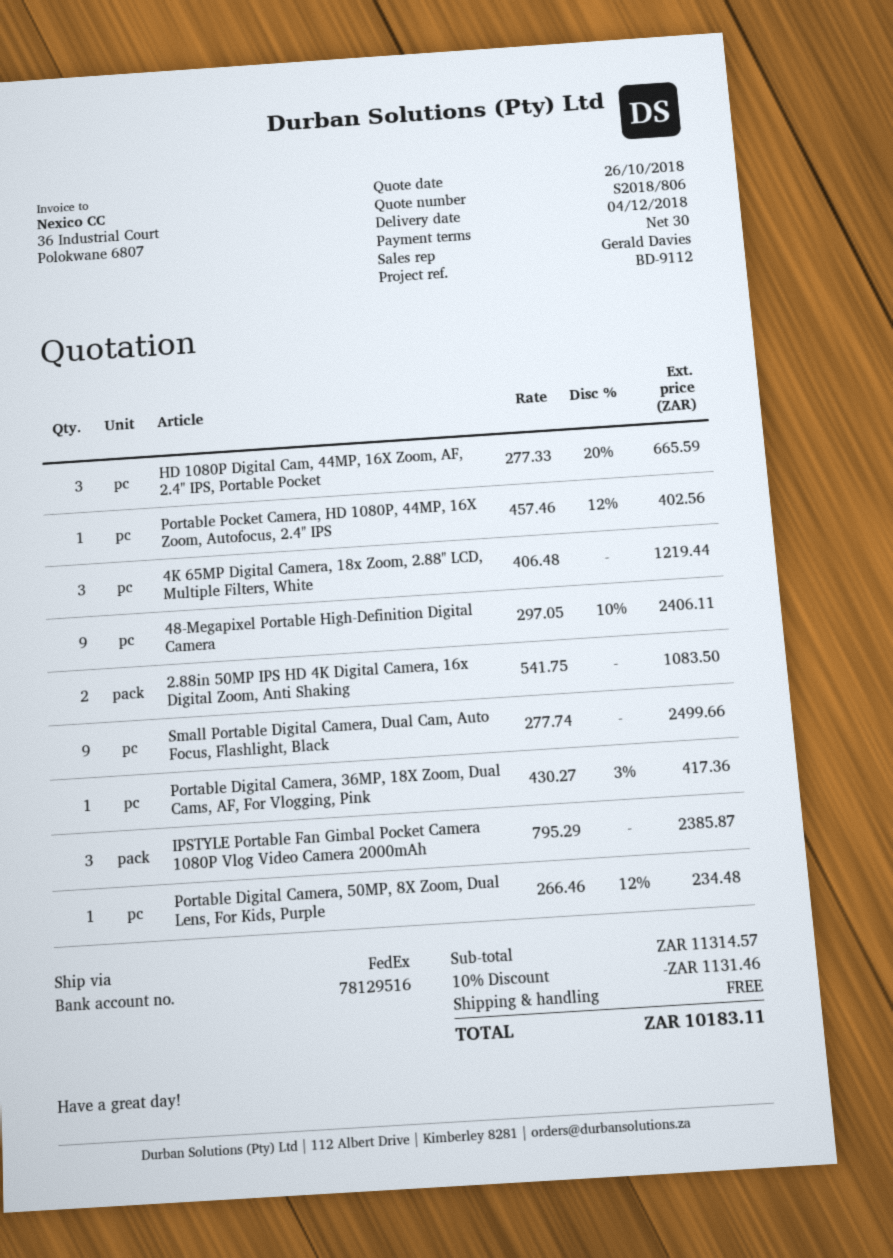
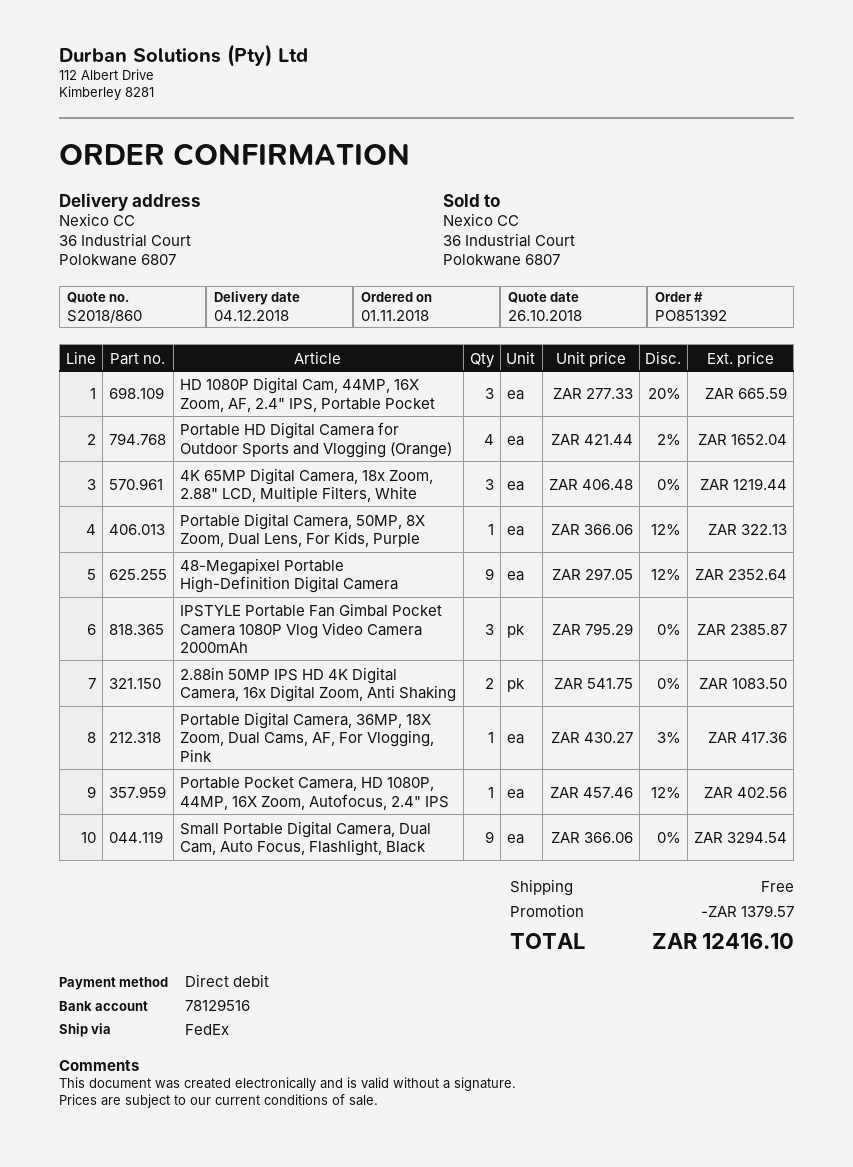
quote number: S2018/806 -> S2018/860
48-Megapixel Portable High-Definition Digital Camera: 9 x 297.05 - 10% = 2406.11 -> 9 x 297.05 - 12% = 2352.64
Small Portable Digital Camera, Dual Cam, Auto Focus, Flashlight, Black: 9 x 277.74 = 2499.66 -> 9 x 366.06 = 3294.54
Portable Digital Camera, 50MP, 8X Zoom, Dual Lens, For Kids, Purple: 1 x 266.46 - 12% = 234.48 -> 1 x 366.06 - 12% = 322.13
Portable HD Digital Camera for Outdoor Sports and Vlogging (Orange): none -> 4 x 421.44 - 2% = 1652.04
discount: 1131.46 -> 1379.57
total: 10183.11 -> 12416.10

